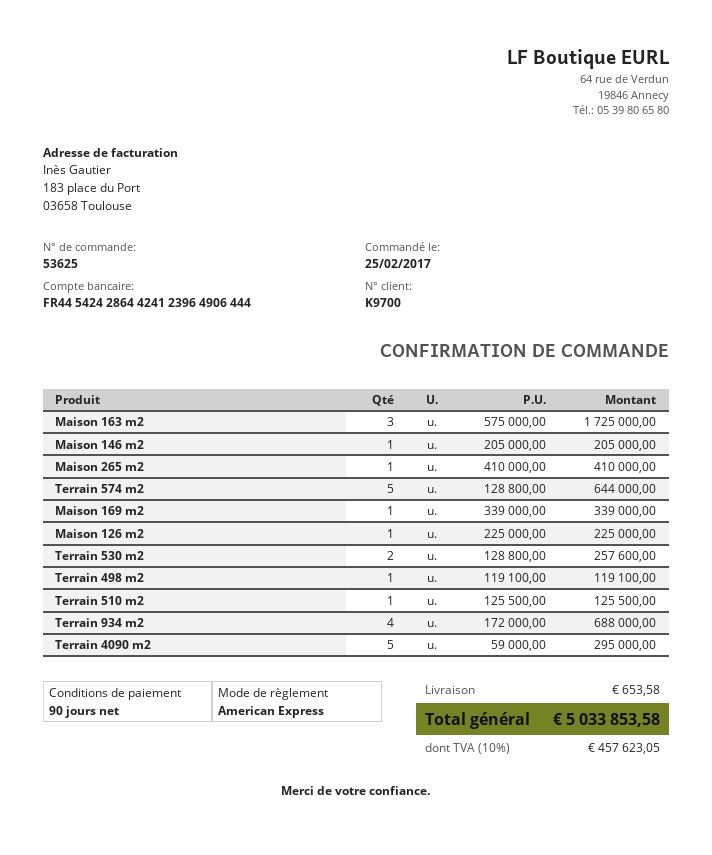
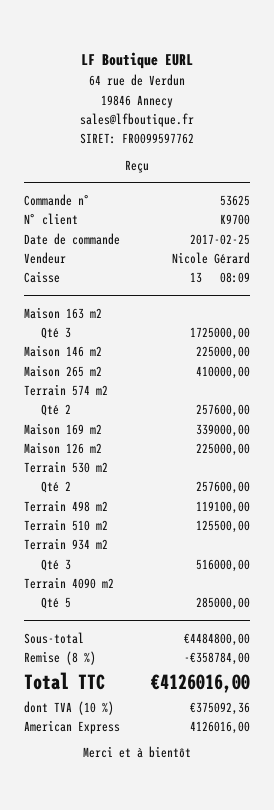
Maison 146 m2: 1 for 205000.00 -> 1 for 225000.00
Terrain 574 m2: 5 for 644000.00 -> 2 for 257600.00
Terrain 934 m2: 4 for 688000.00 -> 3 for 516000.00
Terrain 4090 m2: 5 for 295000.00 -> 5 for 285000.00
discount: none -> 8% = 358784.00
shipping: 653.58 -> none
tax: 10% = 457623.05 -> 10% = 375092.36
total: 5033853.58 -> 4126016.00

